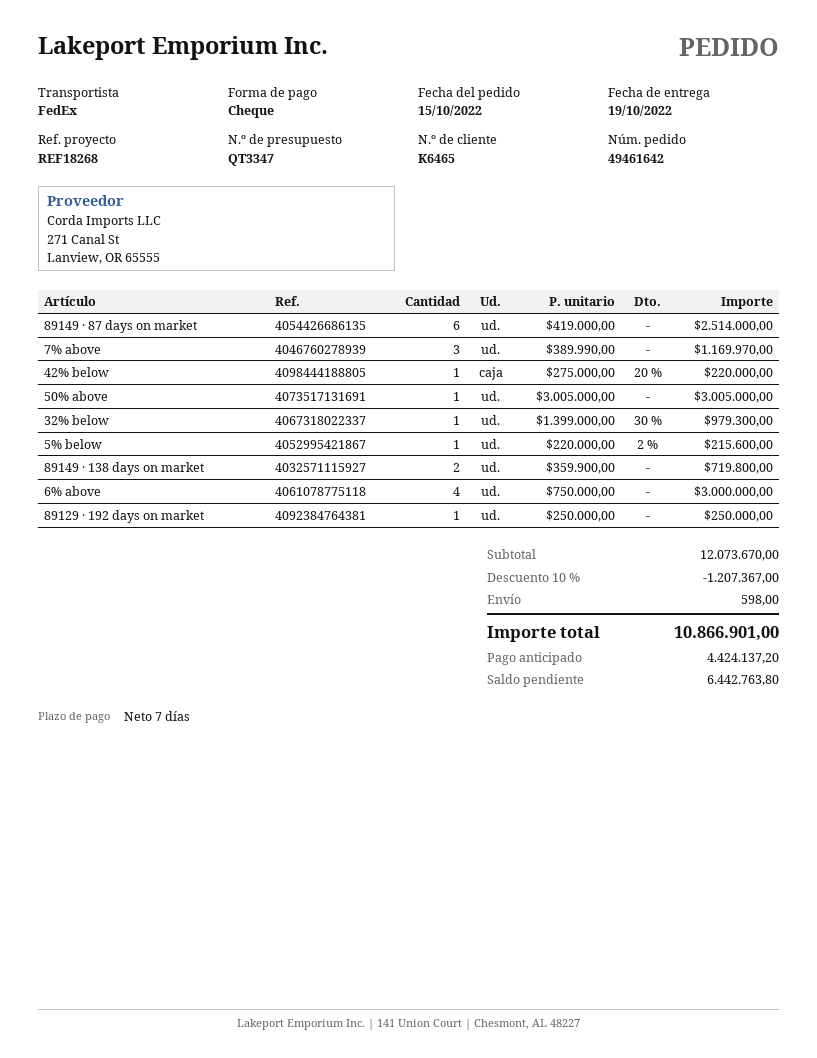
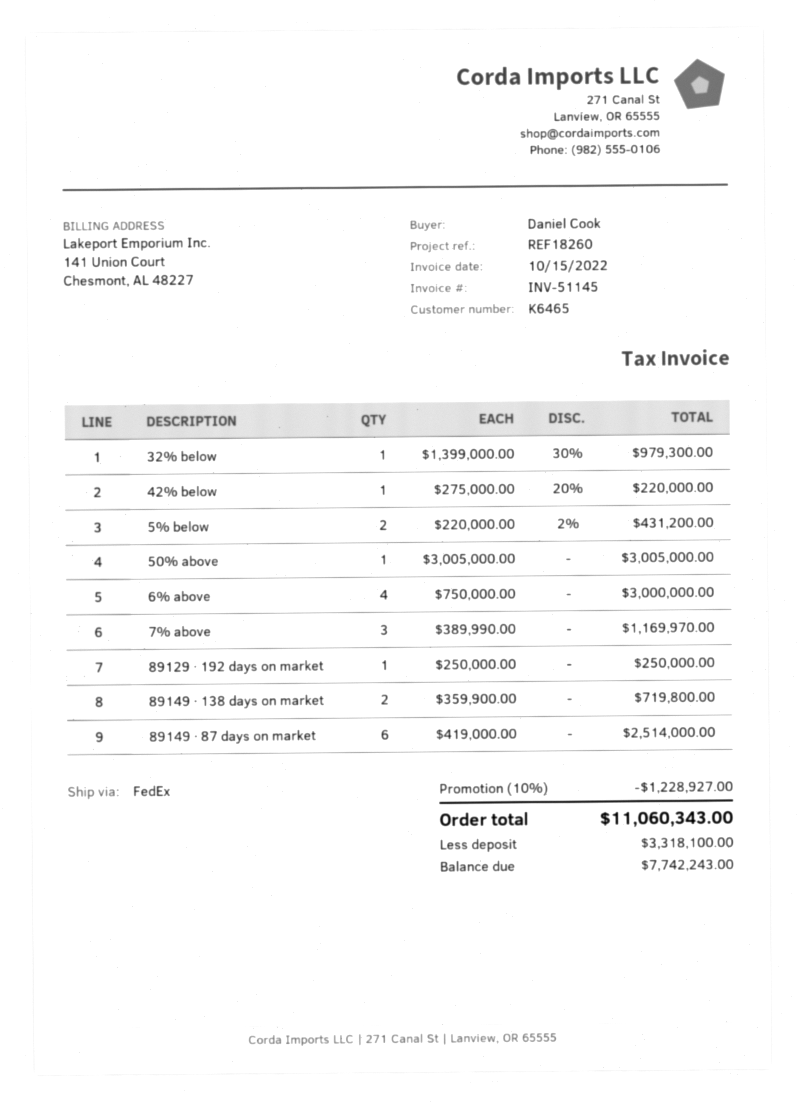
reference: REF18268 -> REF18260
5% below: 1 x 220000.00 - 2% = 215600.00 -> 2 x 220000.00 - 2% = 431200.00
discount: 10% = 1207367.00 -> 10% = 1228927.00
shipping: 598.00 -> none
total: 10866901.00 -> 11060343.00
deposit: 4424137.20 -> 3318100.00
balance: 6442763.80 -> 7742243.00

